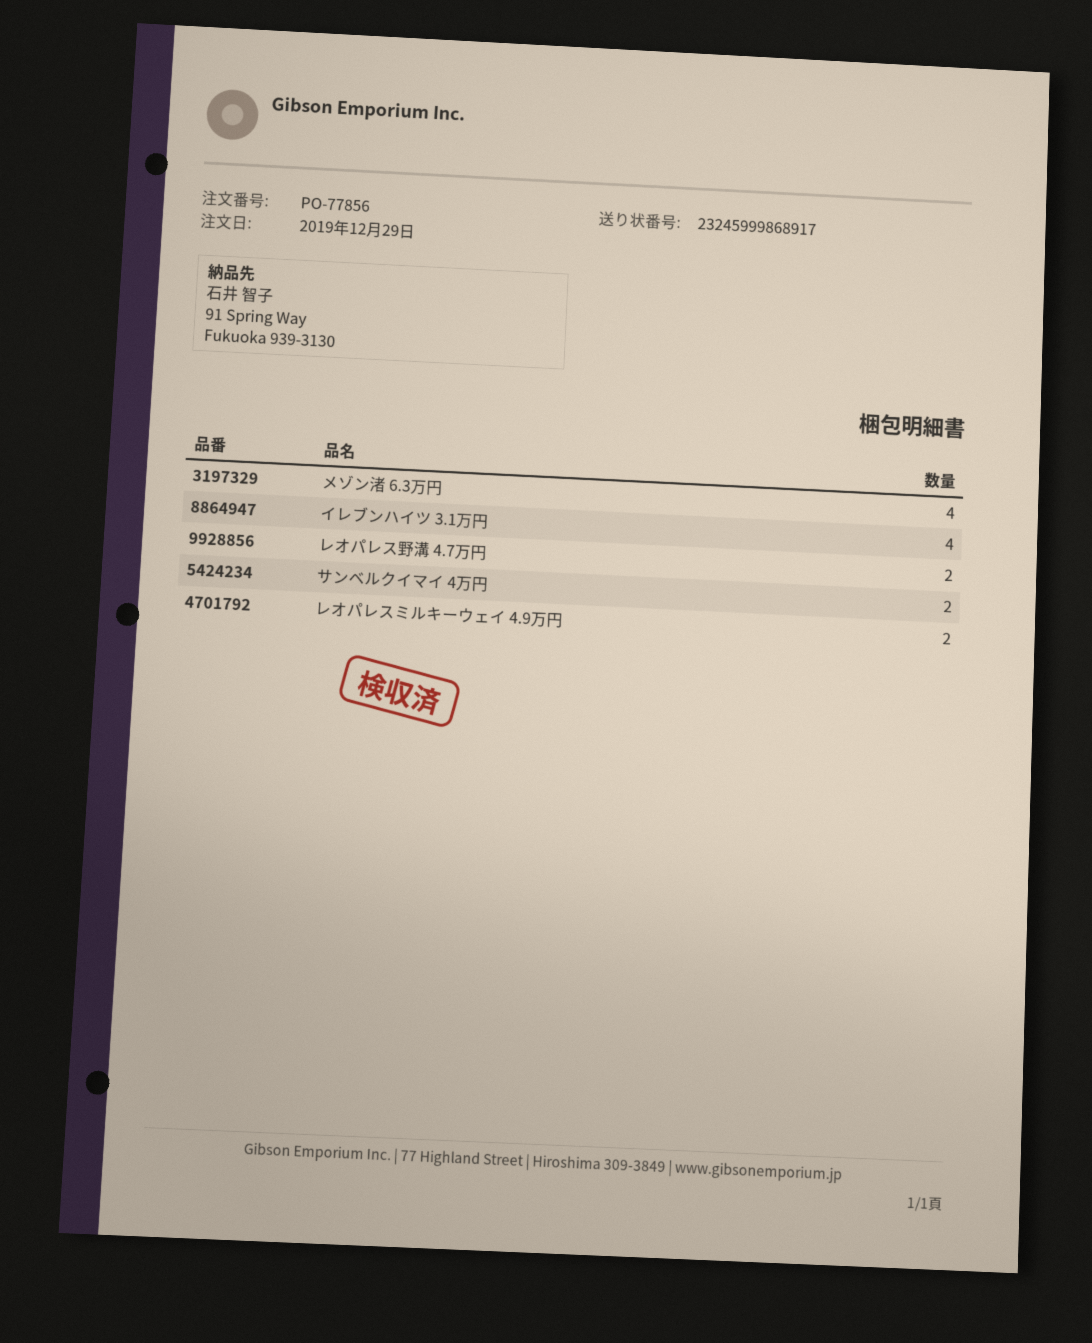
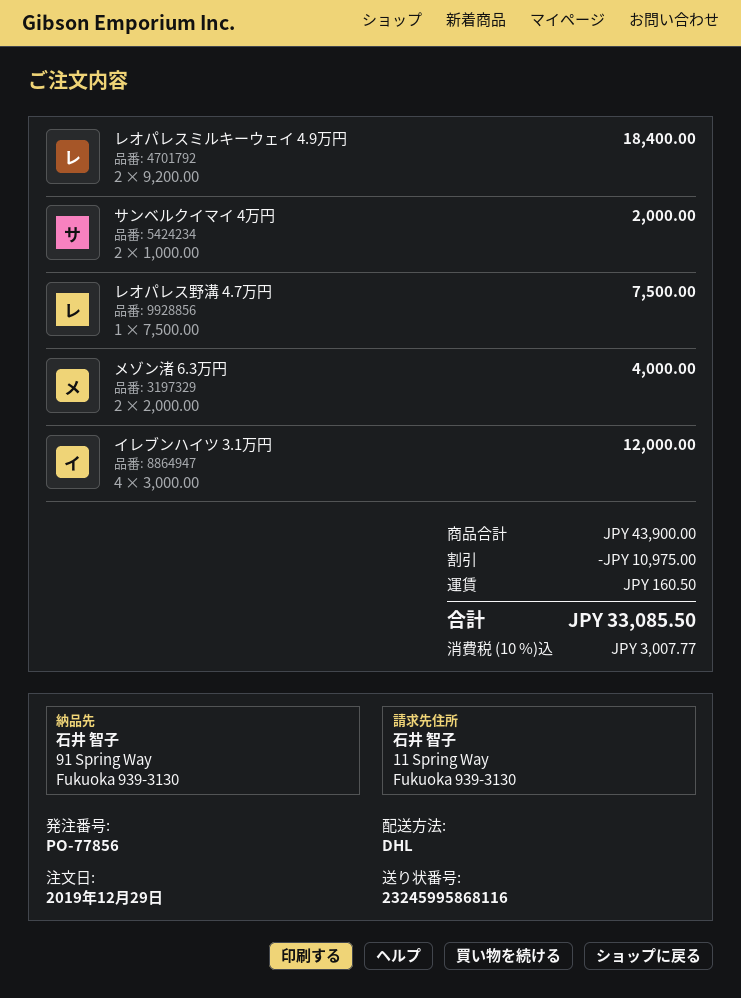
tracking number: 23245999868917 -> 23245995868116
メゾン渚 6.3万円: 4 -> 2
レオパレス野溝 4.7万円: 2 -> 1

